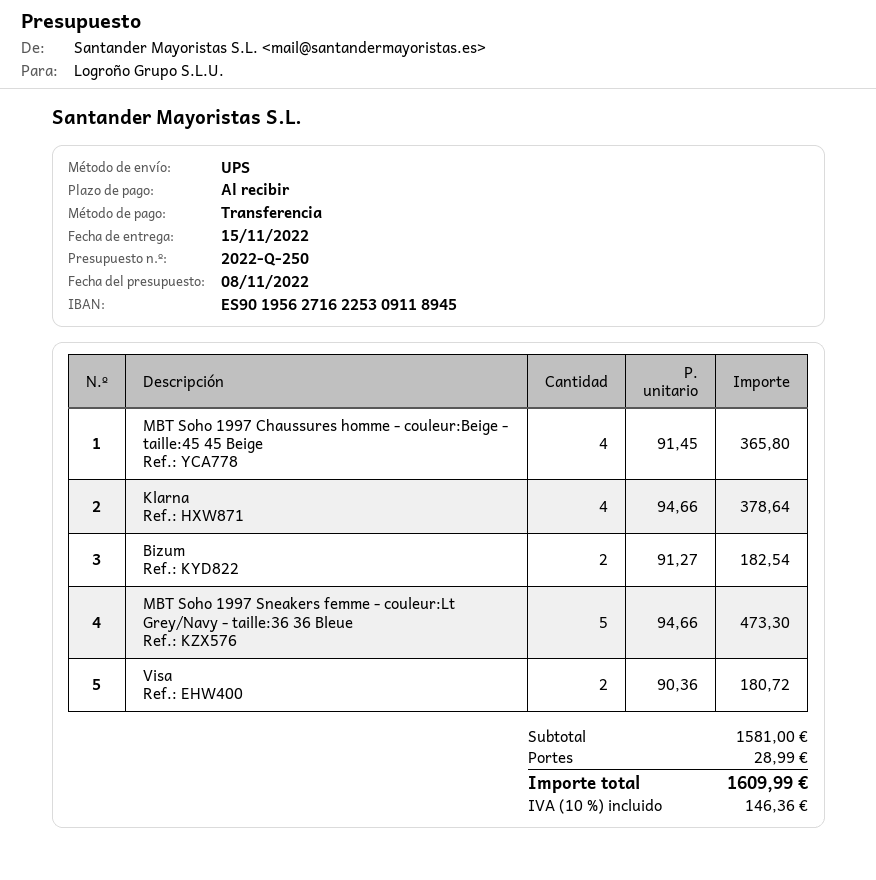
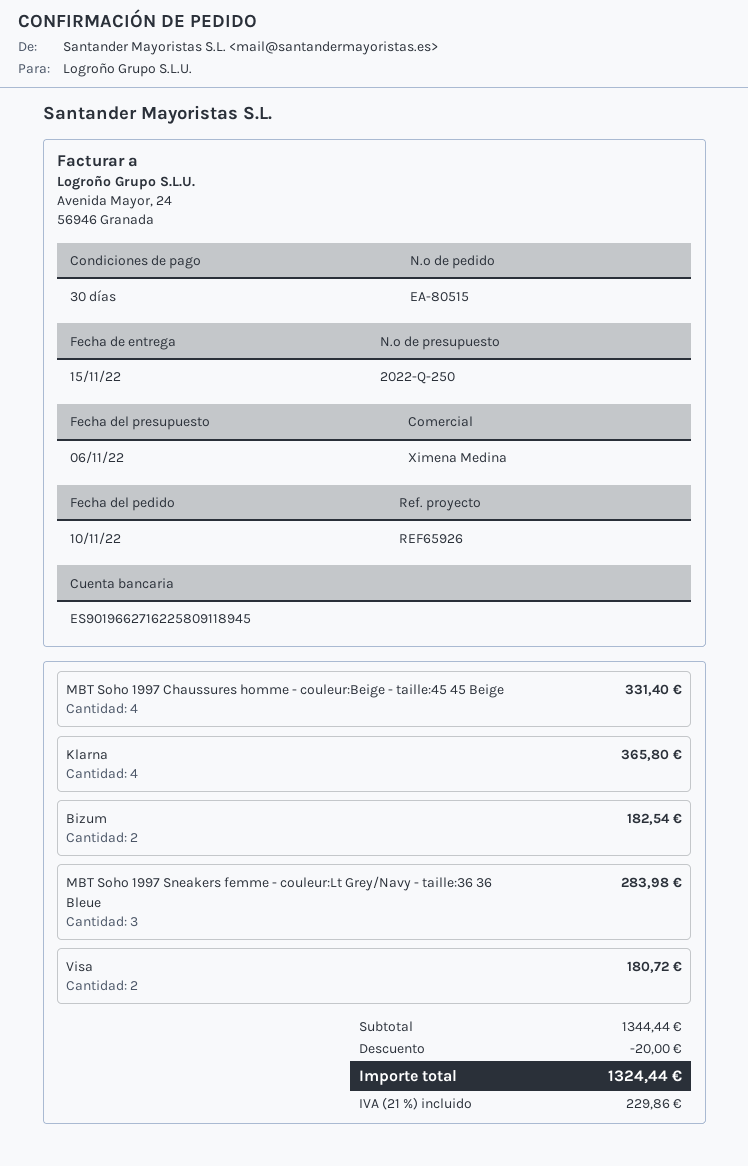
quote date: 2022-11-08 -> 2022-11-06
payment terms: on receipt -> 30 days
bank account: ES9019562716225309118945 -> ES9019662716225809118945
MBT Soho 1997 Chaussures homme - couleur:Beige - taille:45 45 Beige: 4 for 365.80 -> 4 for 331.40
Klarna: 4 for 378.64 -> 4 for 365.80
MBT Soho 1997 Sneakers femme - couleur:Lt Grey/Navy - taille:36 36 Bleue: 5 for 473.30 -> 3 for 283.98
subtotal: 1581.00 -> 1344.44
discount: none -> 20.00
shipping: 28.99 -> none
tax: 10% = 146.36 -> 21% = 229.86
total: 1609.99 -> 1324.44

